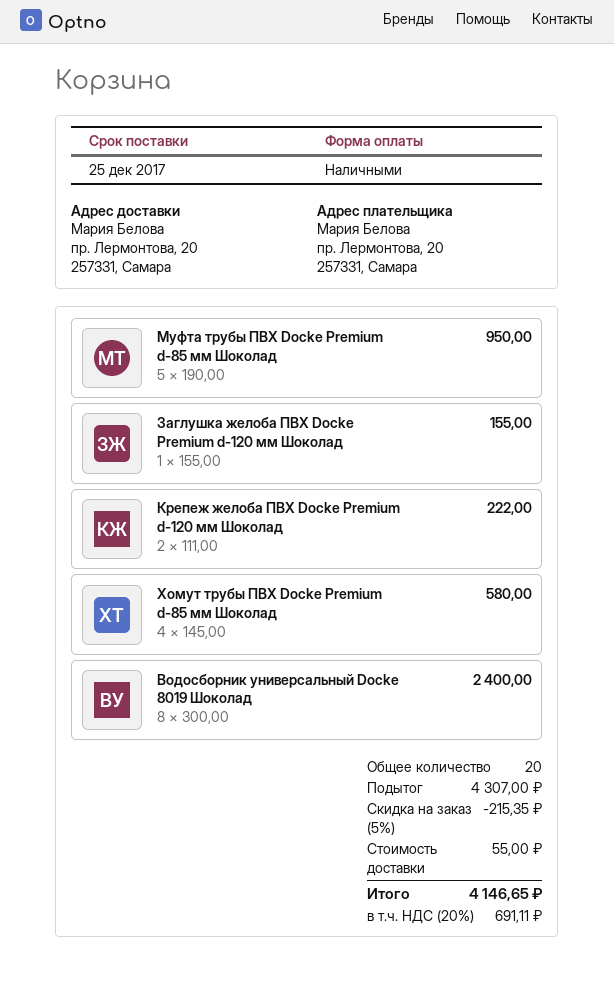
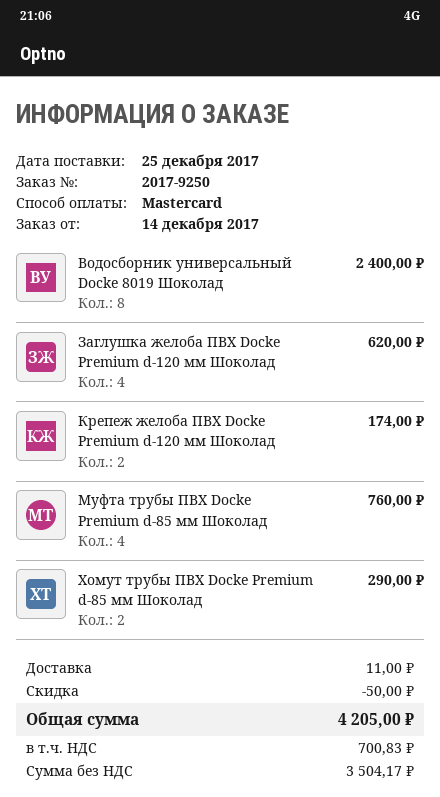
payment method: cash -> Mastercard
Муфта трубы ПВХ Docke Premium d-85 мм Шоколад: 5 for 950.00 -> 4 for 760.00
Заглушка желоба ПВХ Docke Premium d-120 мм Шоколад: 1 for 155.00 -> 4 for 620.00
Крепеж желоба ПВХ Docke Premium d-120 мм Шоколад: 2 for 222.00 -> 2 for 174.00
Хомут трубы ПВХ Docke Premium d-85 мм Шоколад: 4 for 580.00 -> 2 for 290.00
discount: 215.35 -> 50.00
shipping: 55.00 -> 11.00
tax: 691.11 -> 700.83
total: 4146.65 -> 4205.00

